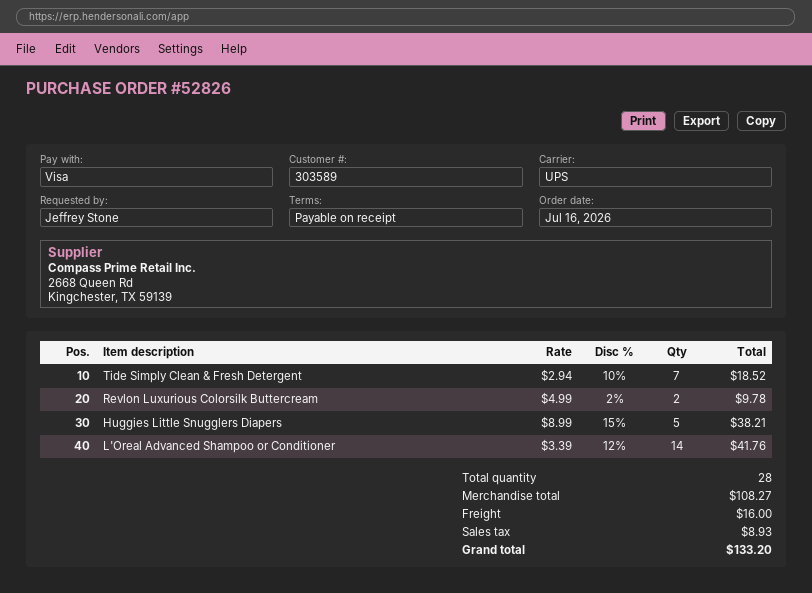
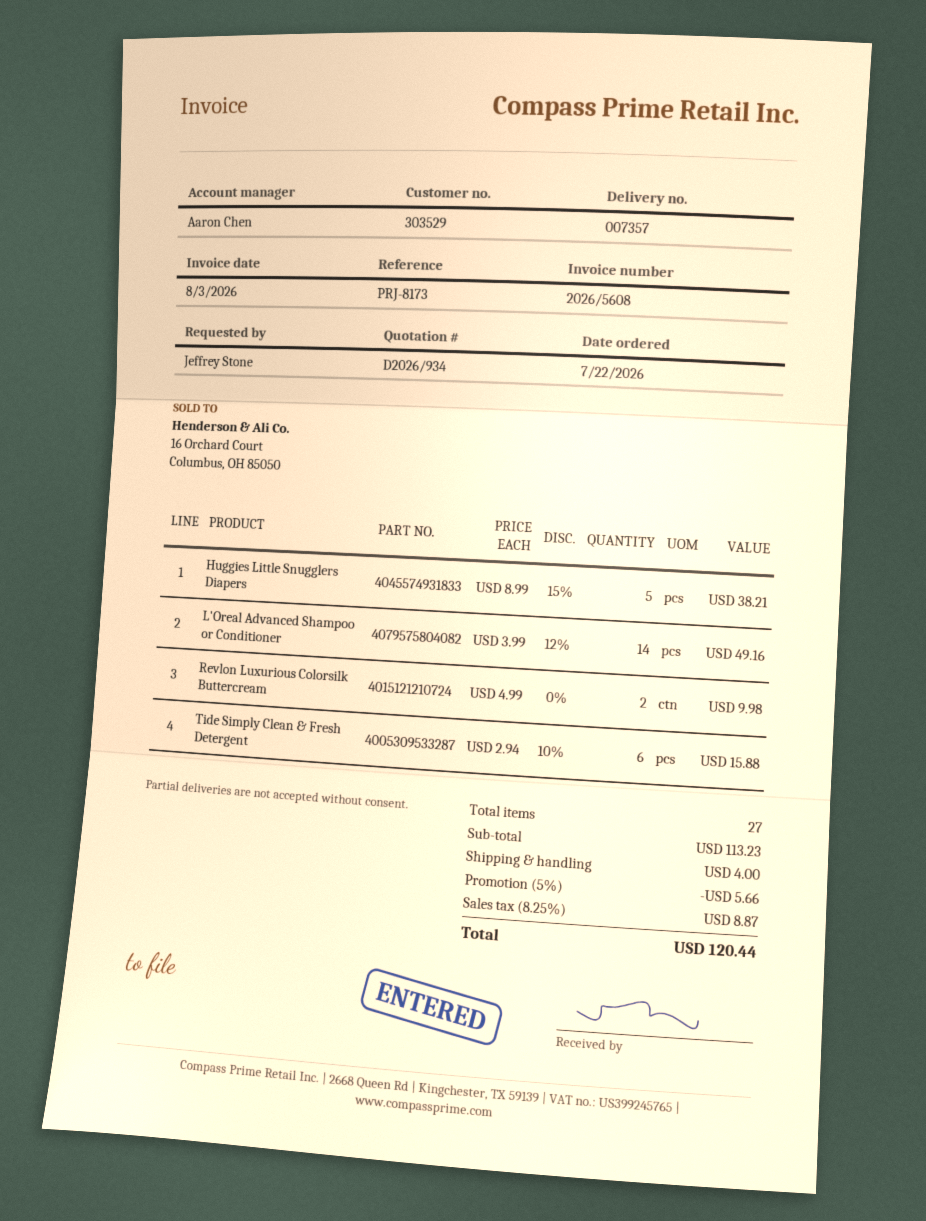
order date: 2026-07-16 -> 2026-07-22
customer number: 303589 -> 303529
Tide Simply Clean & Fresh Detergent: 7 x 2.94 - 10% = 18.52 -> 6 x 2.94 - 10% = 15.88
Revlon Luxurious Colorsilk Buttercream: 2 x 4.99 - 2% = 9.78 -> 2 x 4.99 = 9.98
L'Oreal Advanced Shampoo or Conditioner: 14 x 3.39 - 12% = 41.76 -> 14 x 3.99 - 12% = 49.16
total quantity: 28 -> 27
subtotal: 108.27 -> 113.23
discount: none -> 5% = 5.66
shipping: 16.00 -> 4.00
tax: 8.93 -> 8.87
total: 133.20 -> 120.44

